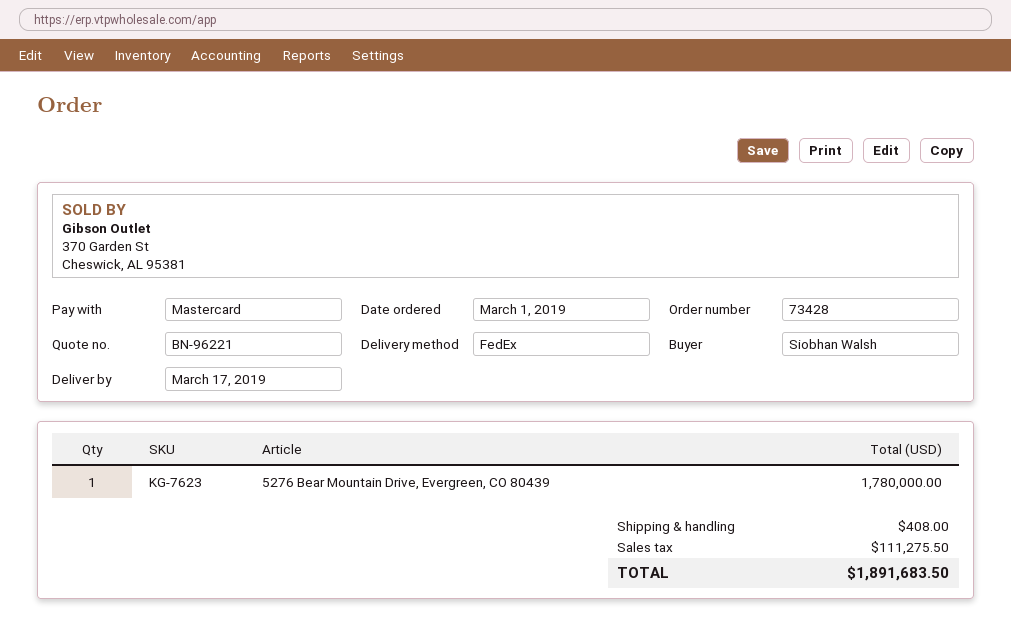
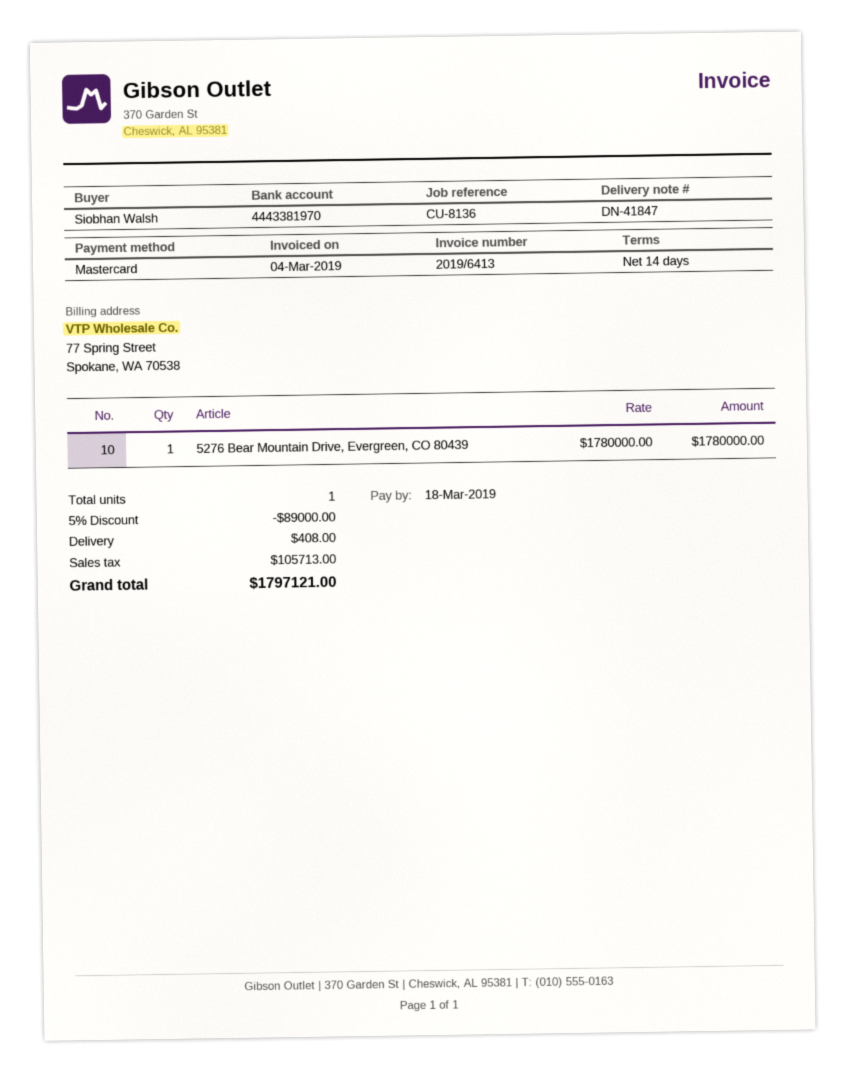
discount: none -> 5% = 89000.00
tax: 111275.50 -> 105713.00
total: 1891683.50 -> 1797121.00

